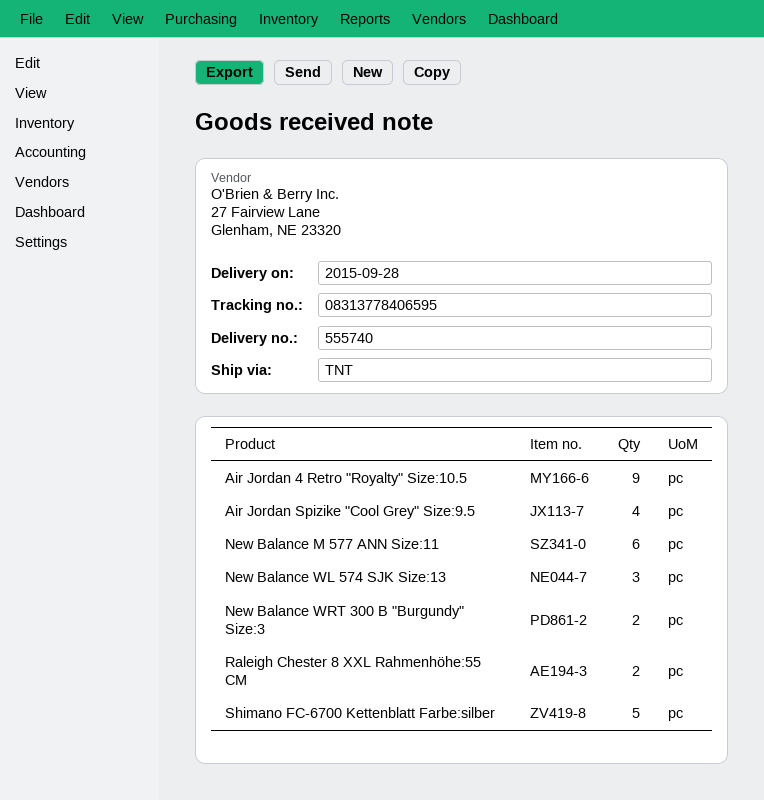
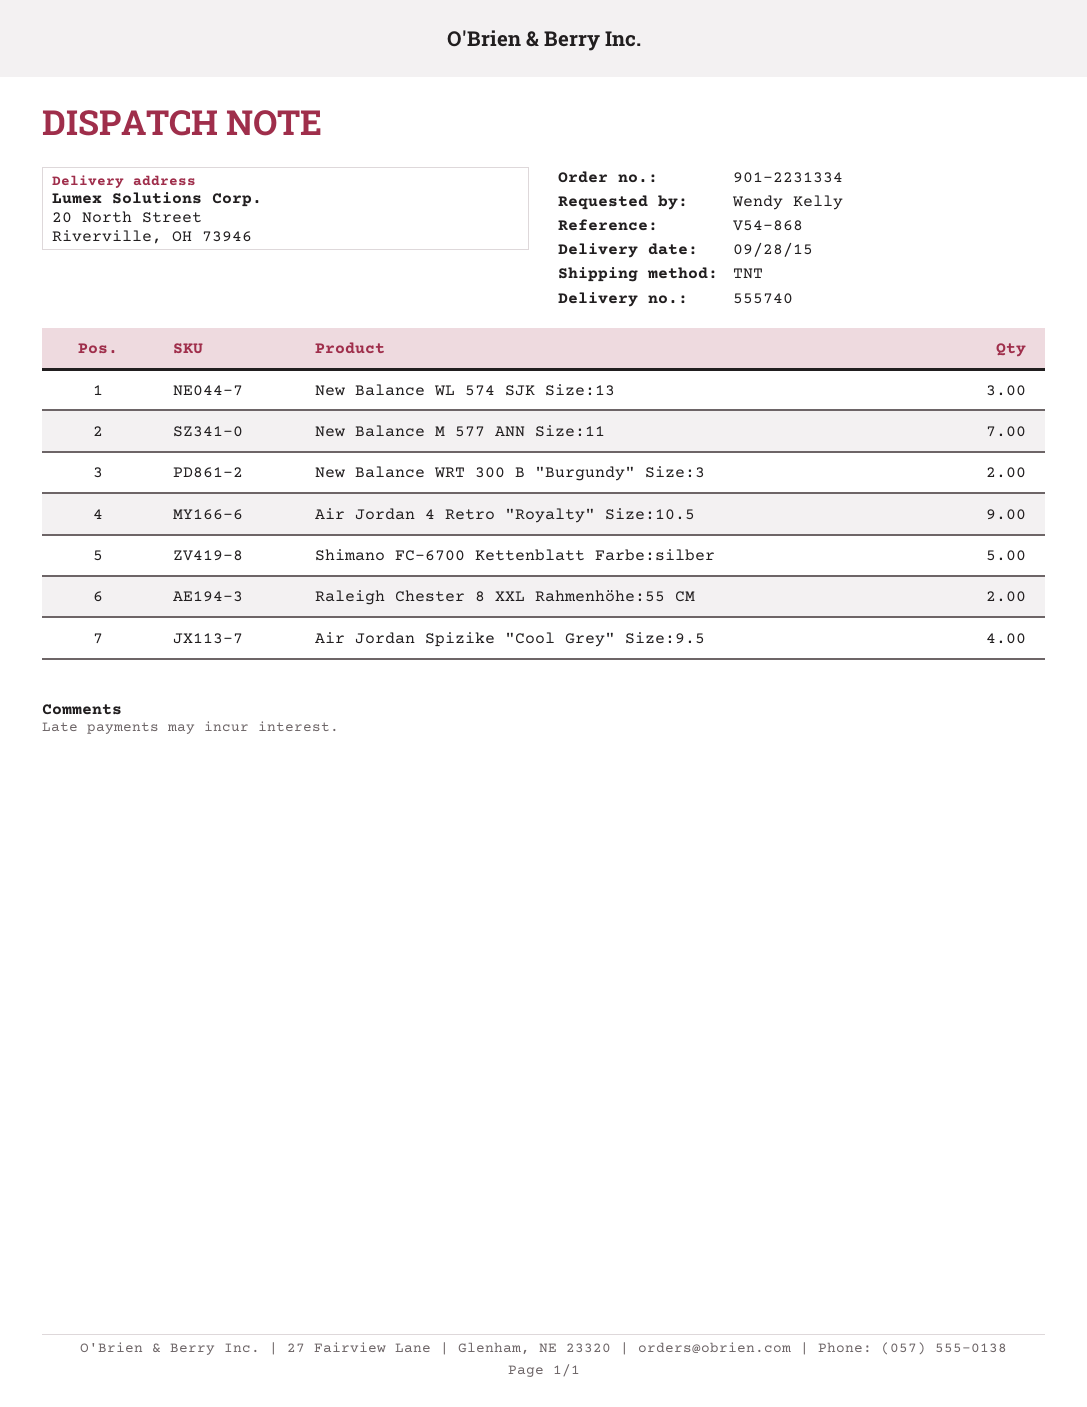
New Balance M 577 ANN Size:11: 6 -> 7

